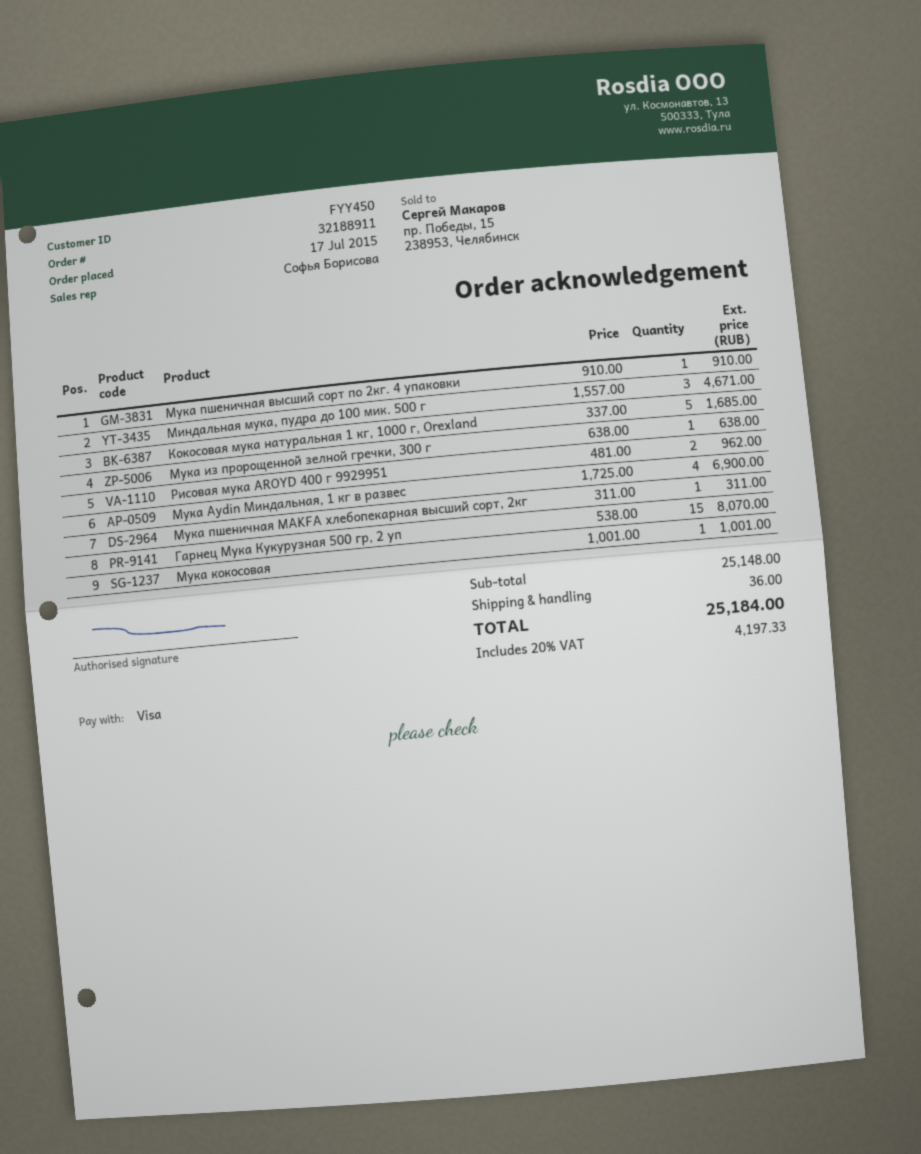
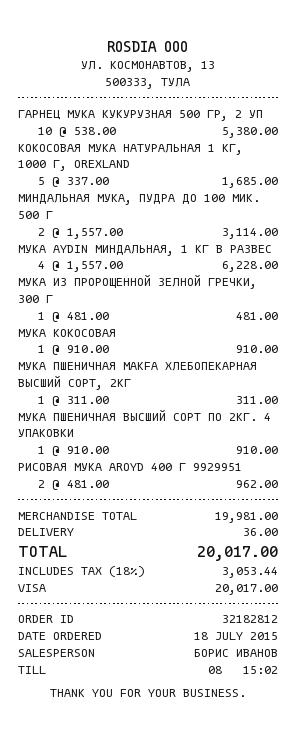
order number: 32188911 -> 32182812
order date: 2015-07-17 -> 2015-07-18
sales rep: Софья Борисова -> БОРИС ИВАНОВ
Миндальная мука, пудра до 100 мик. 500 г: 3 x 1557.00 = 4671.00 -> 2 x 1557.00 = 3114.00
Мука из пророщенной зелной гречки, 300 г: 1 x 638.00 = 638.00 -> 1 x 481.00 = 481.00
Мука Aydin Миндальная, 1 кг в развес: 4 x 1725.00 = 6900.00 -> 4 x 1557.00 = 6228.00
Гарнец Мука Кукурузная 500 гр, 2 уп: 15 x 538.00 = 8070.00 -> 10 x 538.00 = 5380.00
Мука кокосовая: 1 x 1001.00 = 1001.00 -> 1 x 910.00 = 910.00
subtotal: 25148.00 -> 19981.00
tax: 20% = 4197.33 -> 18% = 3053.44
total: 25184.00 -> 20017.00

